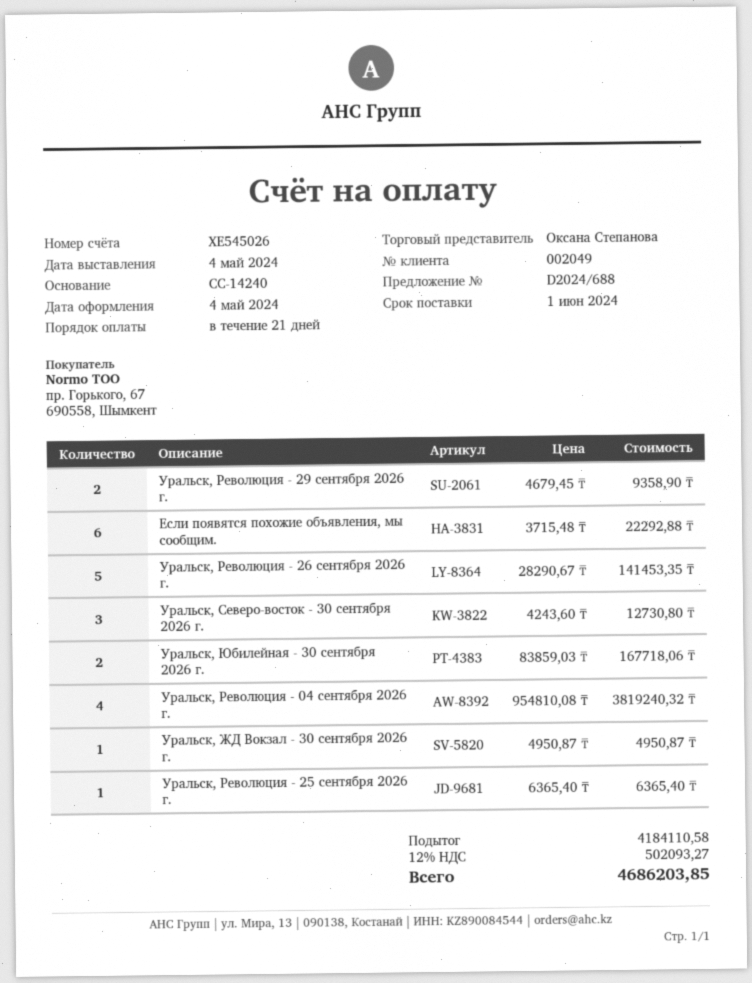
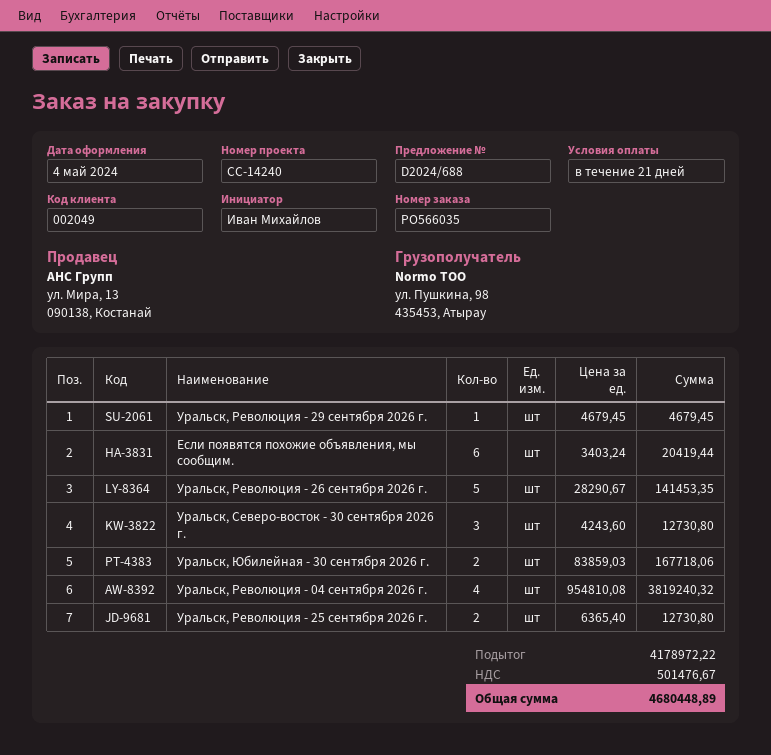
Уральск, Революция - 29 сентября 2026 г.: 2 x 4679.45 = 9358.90 -> 1 x 4679.45 = 4679.45
Если появятся похожие объявления, мы сообщим.: 6 x 3715.48 = 22292.88 -> 6 x 3403.24 = 20419.44
Уральск, ЖД Вокзал - 30 сентября 2026 г.: 1 x 4950.87 = 4950.87 -> none
Уральск, Революция - 25 сентября 2026 г.: 1 x 6365.40 = 6365.40 -> 2 x 6365.40 = 12730.80
subtotal: 4184110.58 -> 4178972.22
tax: 502093.27 -> 501476.67
total: 4686203.85 -> 4680448.89

